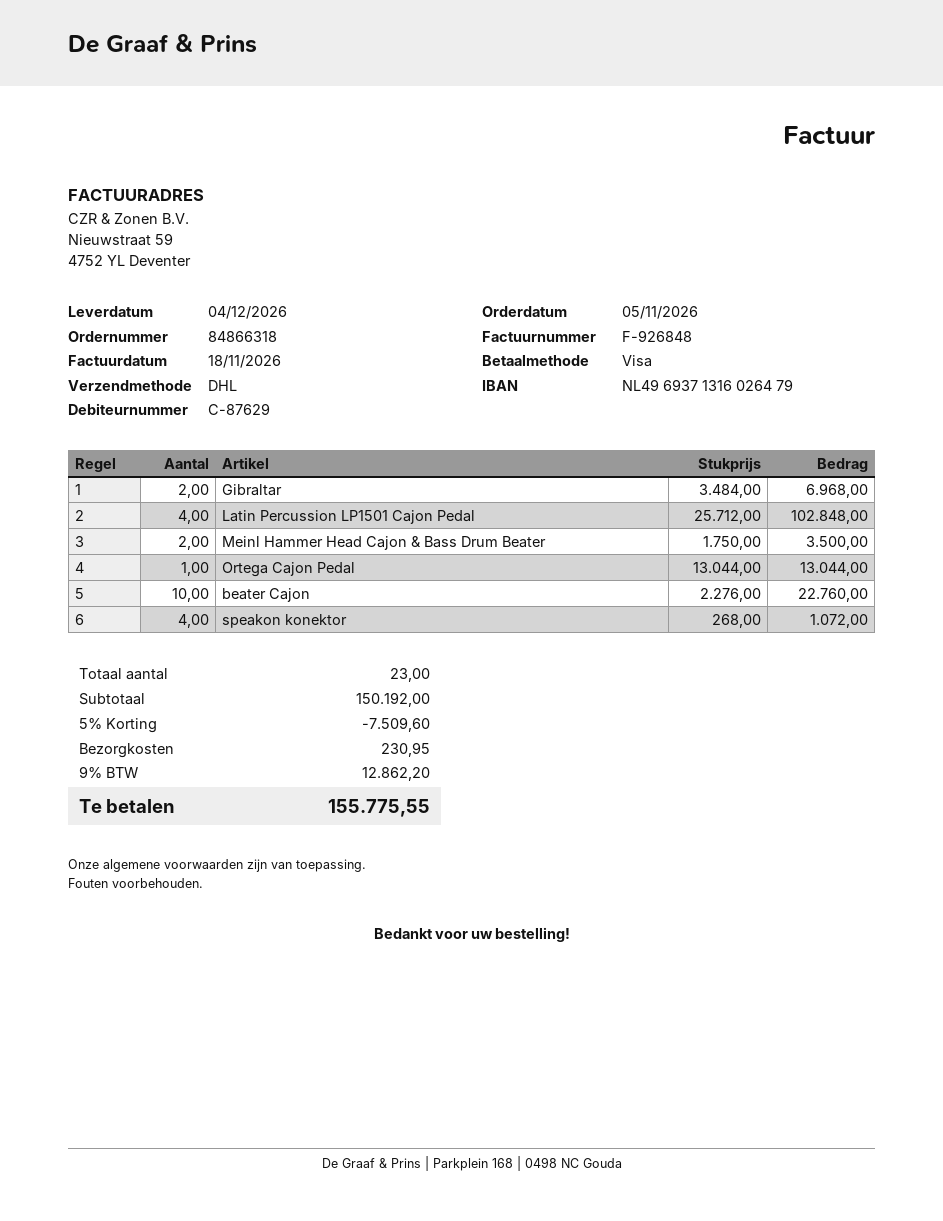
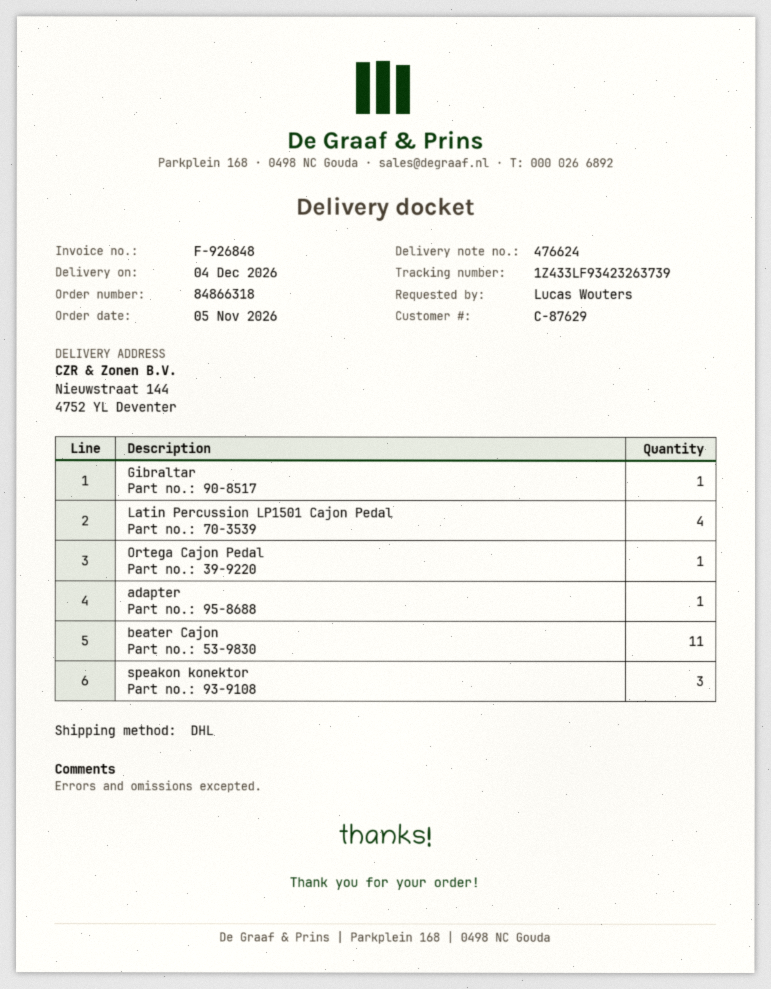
Gibraltar: 2 -> 1
Meinl Hammer Head Cajon & Bass Drum Beater: 2 -> none
beater Cajon: 10 -> 11
speakon konektor: 4 -> 3
adapter: none -> 1

